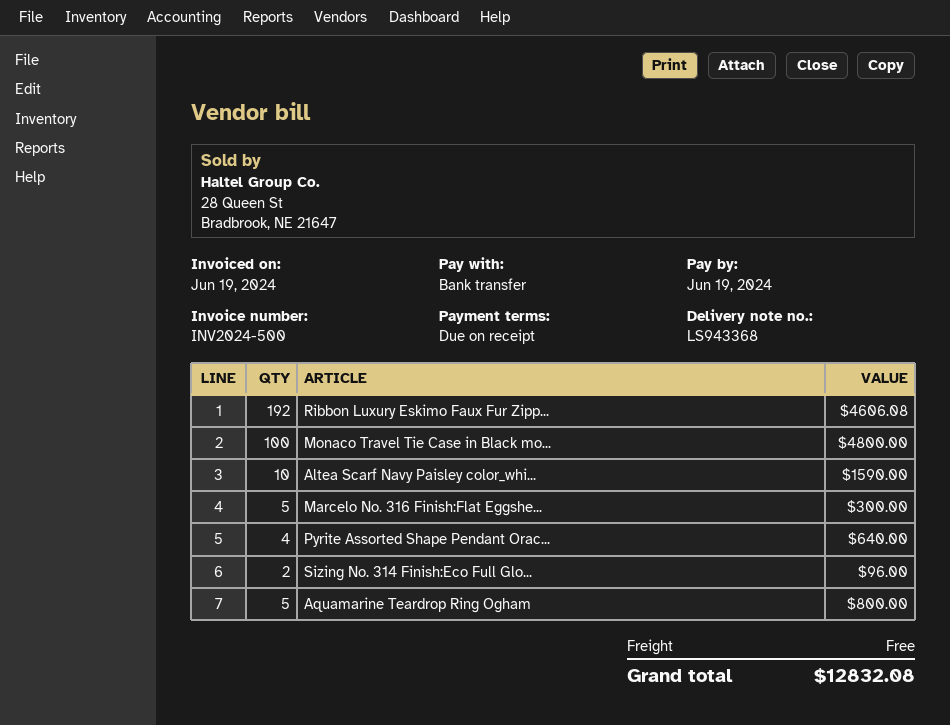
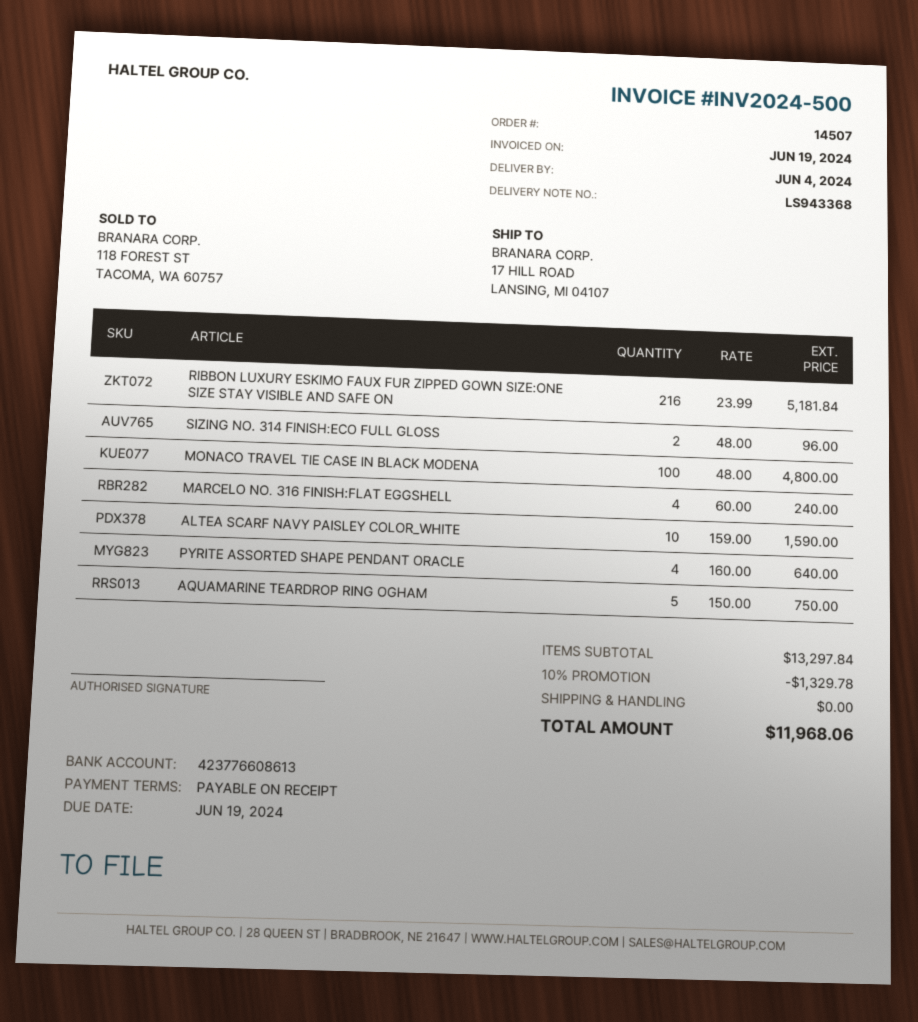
Ribbon Luxury Eskimo Faux Fur Zipp...: 192 for 4606.08 -> 216 for 5181.84
Marcelo No. 316 Finish:Flat Eggshe...: 5 for 300.00 -> 4 for 240.00
Aquamarine Teardrop Ring Ogham: 5 for 800.00 -> 5 for 750.00
discount: none -> 10% = 1329.78
total: 12832.08 -> 11968.06

